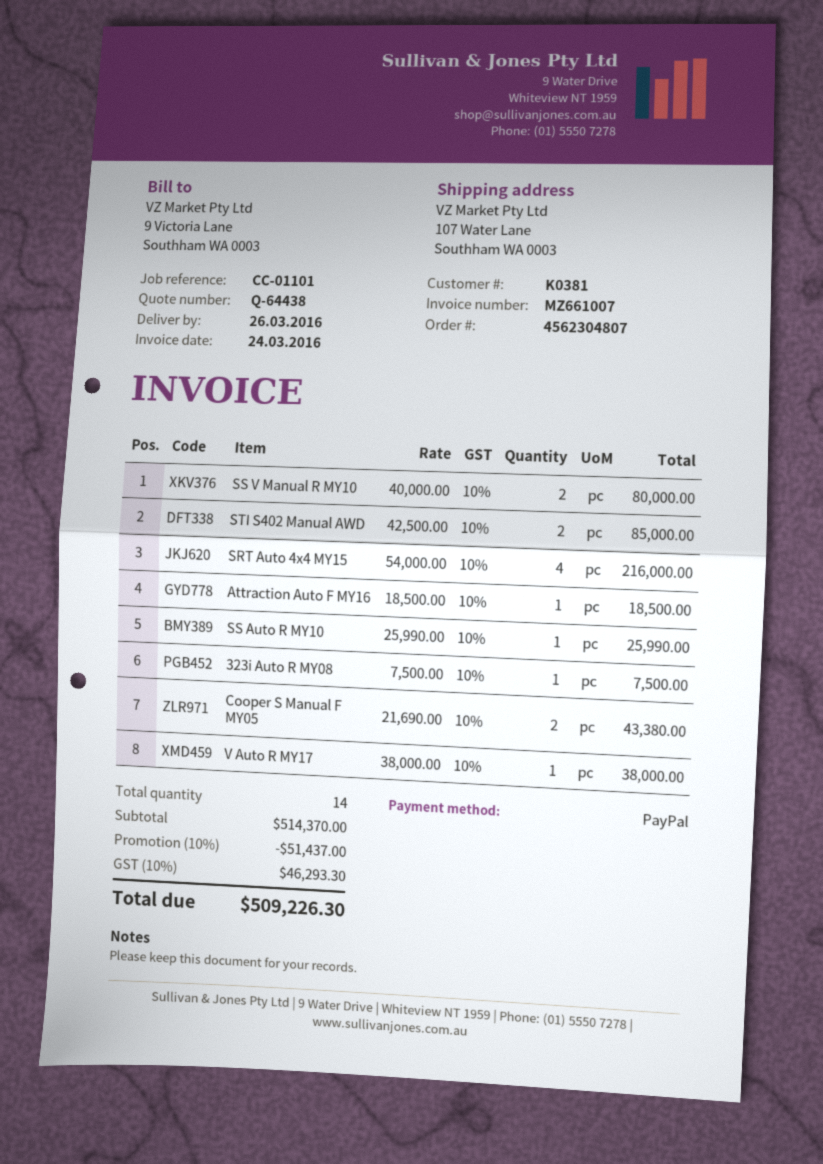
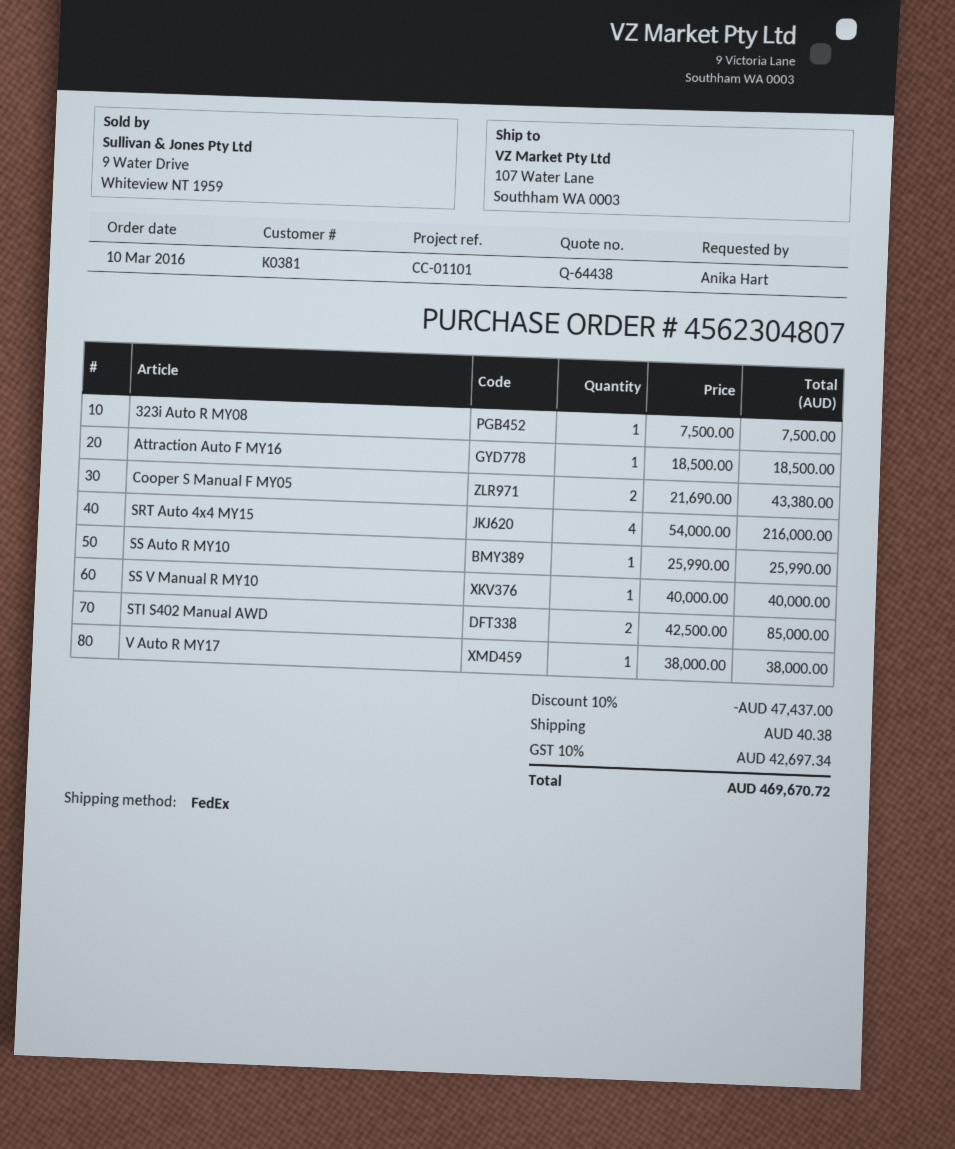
SS V Manual R MY10: 2 x 40000.00 = 80000.00 -> 1 x 40000.00 = 40000.00
discount: 10% = 51437.00 -> 10% = 47437.00
shipping: none -> 40.38
tax: 10% = 46293.30 -> 10% = 42697.34
total: 509226.30 -> 469670.72

